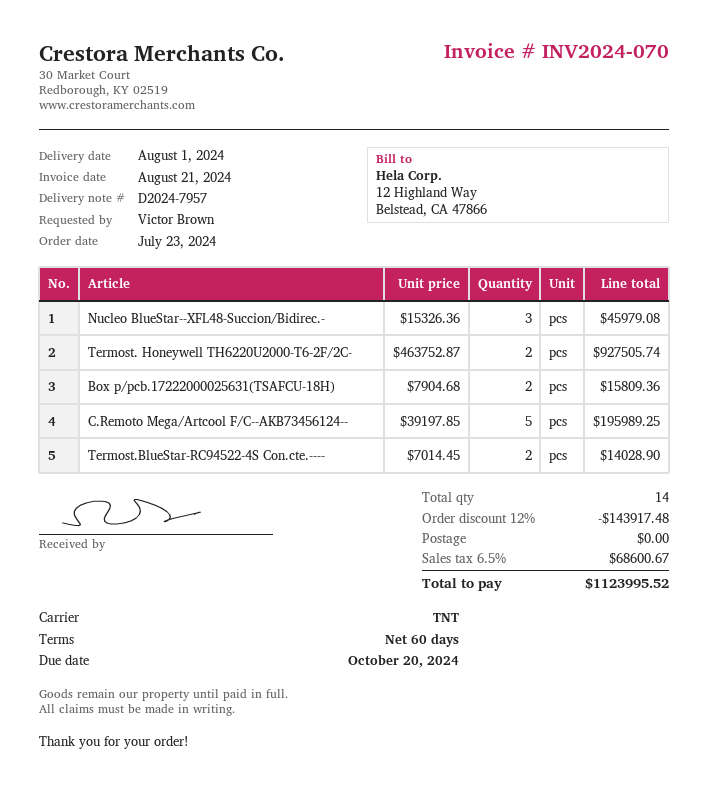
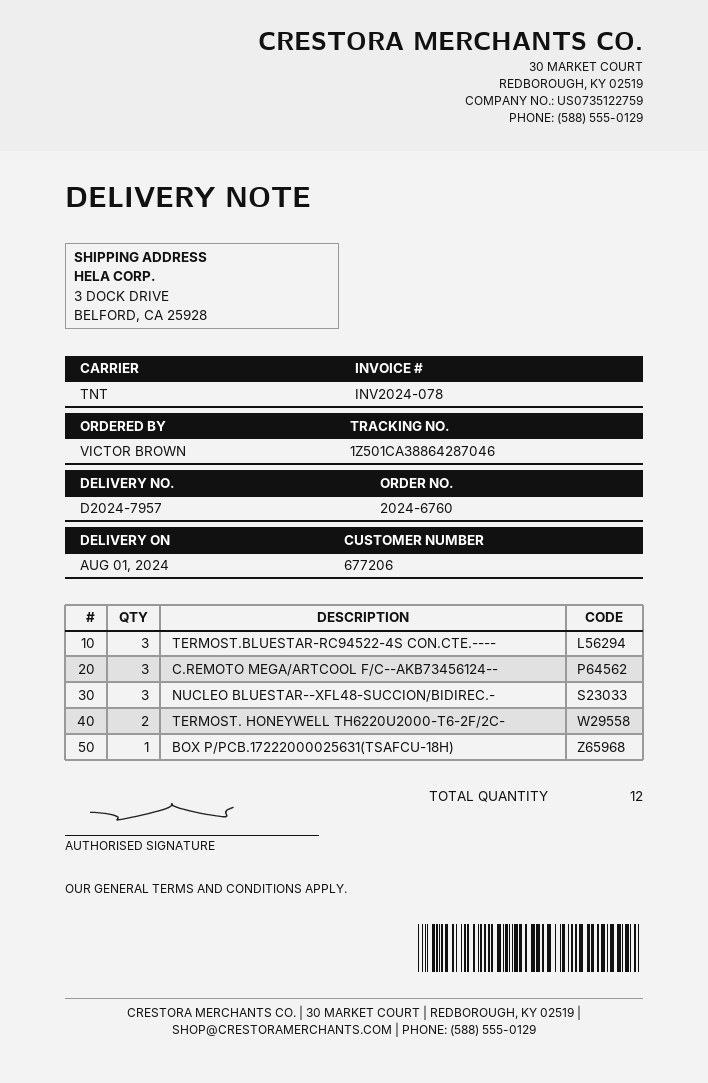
invoice number: INV2024-070 -> INV2024-078
Box p/pcb.17222000025631(TSAFCU-18H): 2 -> 1
C.Remoto Mega/Artcool F/C--AKB73456124--: 5 -> 3
Termost.BlueStar-RC94522-4S Con.cte.----: 2 -> 3
total quantity: 14 -> 12

